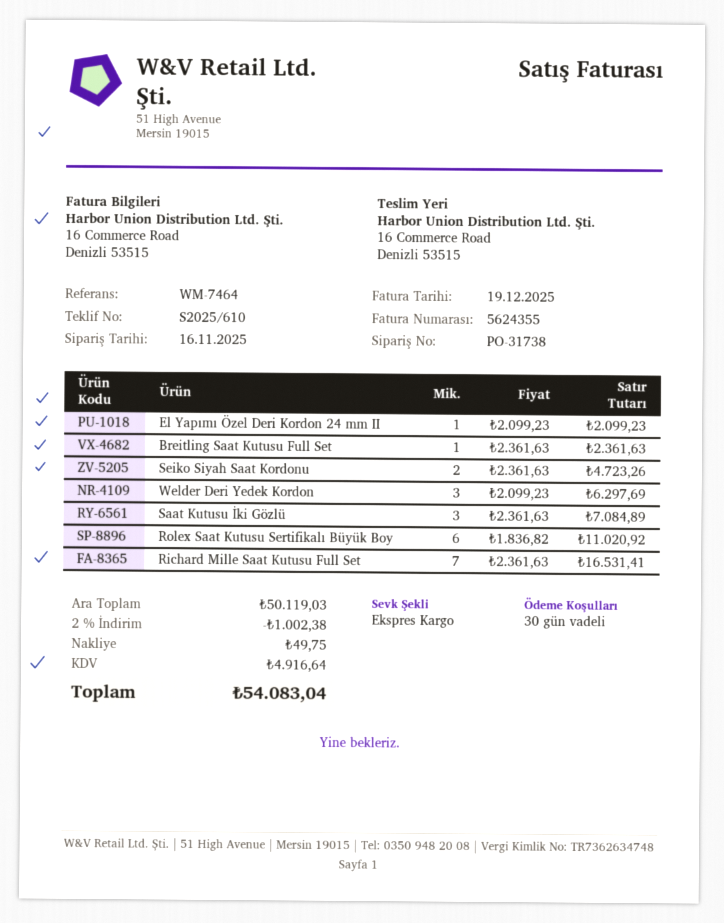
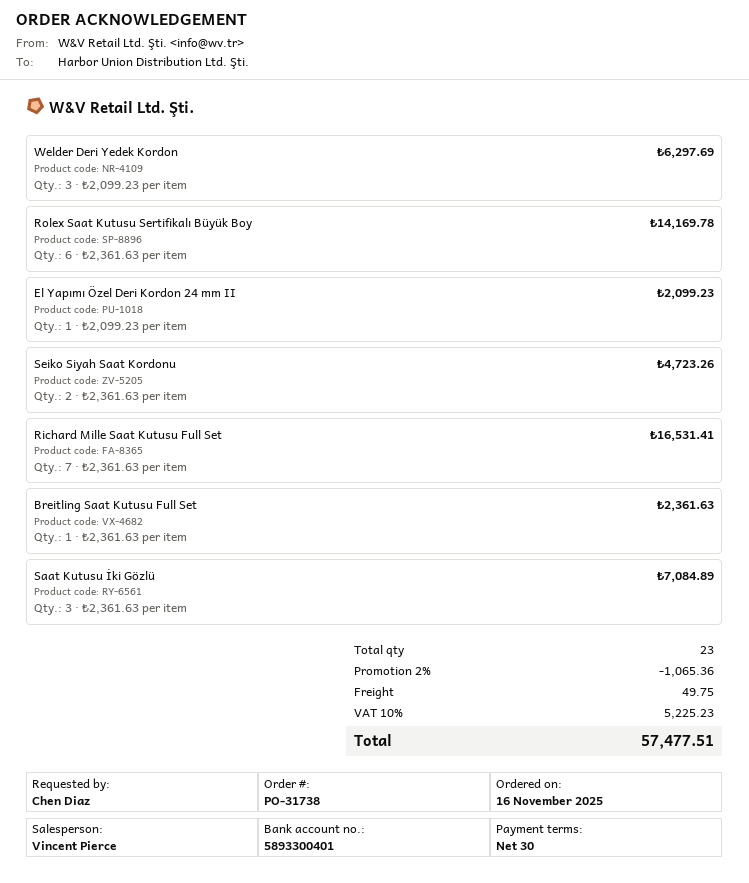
Rolex Saat Kutusu Sertifikalı Büyük Boy: 6 x 1836.82 = 11020.92 -> 6 x 2361.63 = 14169.78
discount: 2% = 1002.38 -> 2% = 1065.36
tax: 4916.64 -> 5225.23
total: 54083.04 -> 57477.51

